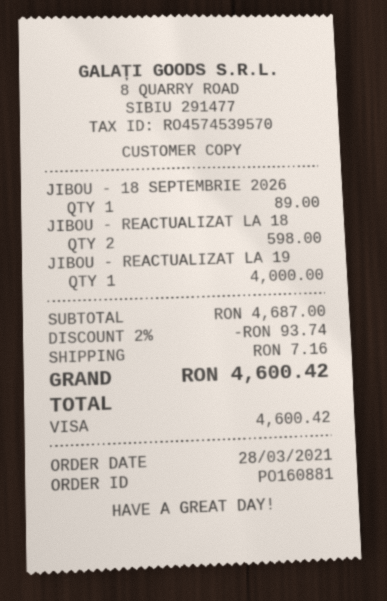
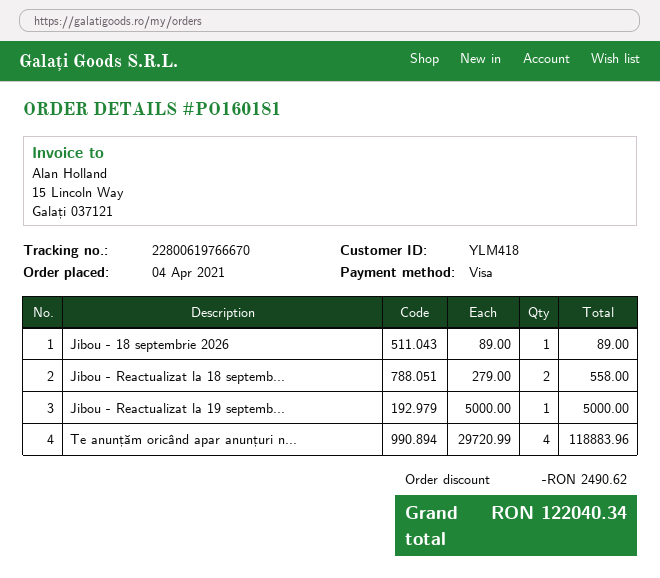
order number: PO160881 -> PO160181
order date: 2021-03-28 -> 2021-04-04
JIBOU - REACTUALIZAT LA 18: 2 for 598.00 -> 2 for 558.00
JIBOU - REACTUALIZAT LA 19: 1 for 4000.00 -> 1 for 5000.00
Te anunțăm oricând apar anunțuri n...: none -> 4 for 118883.96
discount: 93.74 -> 2490.62
shipping: 7.16 -> none
total: 4600.42 -> 122040.34

